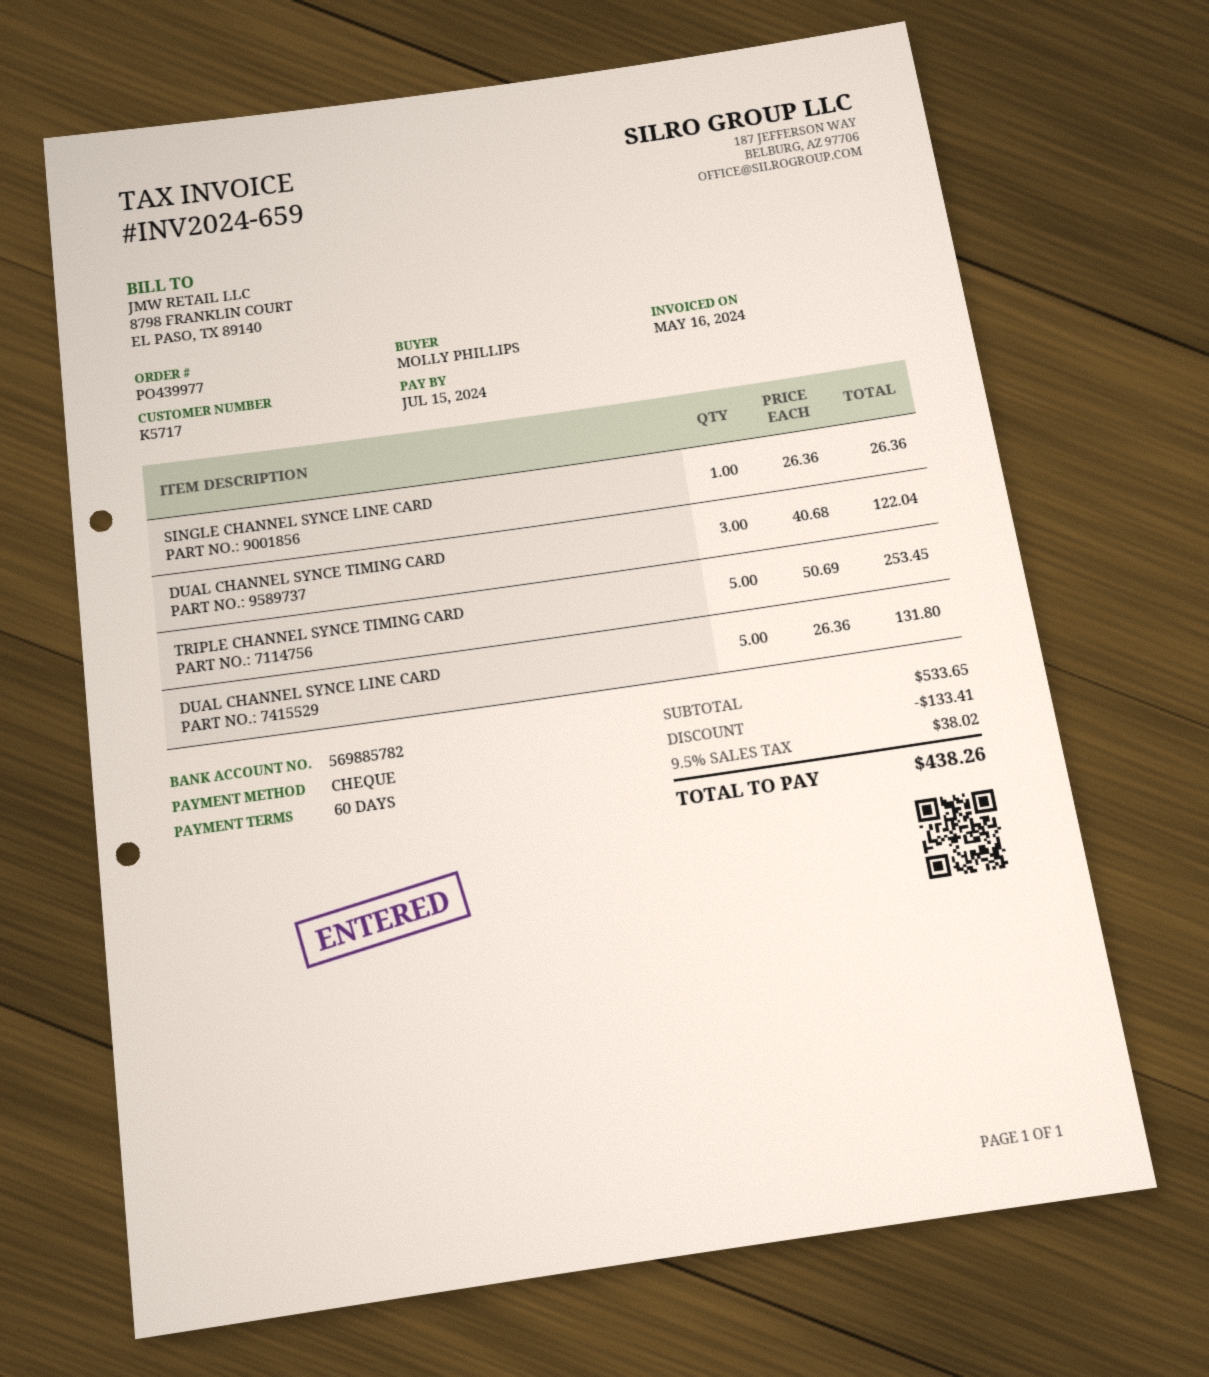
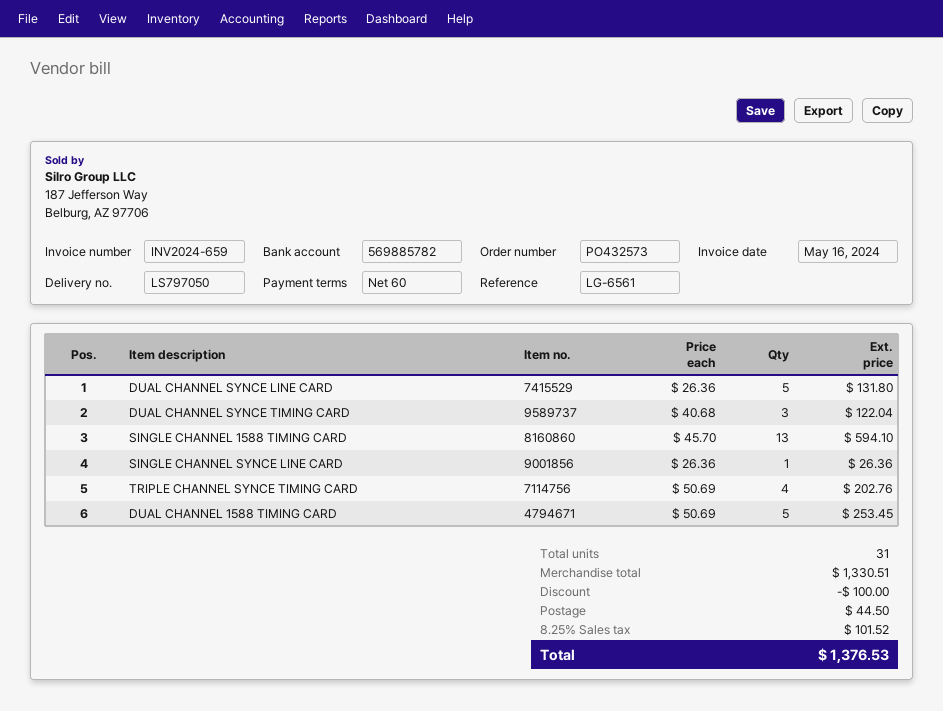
order number: PO439977 -> PO432573
TRIPLE CHANNEL SYNCE TIMING CARD: 5 x 50.69 = 253.45 -> 4 x 50.69 = 202.76
SINGLE CHANNEL 1588 TIMING CARD: none -> 13 x 45.70 = 594.10
DUAL CHANNEL 1588 TIMING CARD: none -> 5 x 50.69 = 253.45
subtotal: 533.65 -> 1330.51
discount: 133.41 -> 100.00
shipping: none -> 44.50
tax: 9.5% = 38.02 -> 8.25% = 101.52
total: 438.26 -> 1376.53

